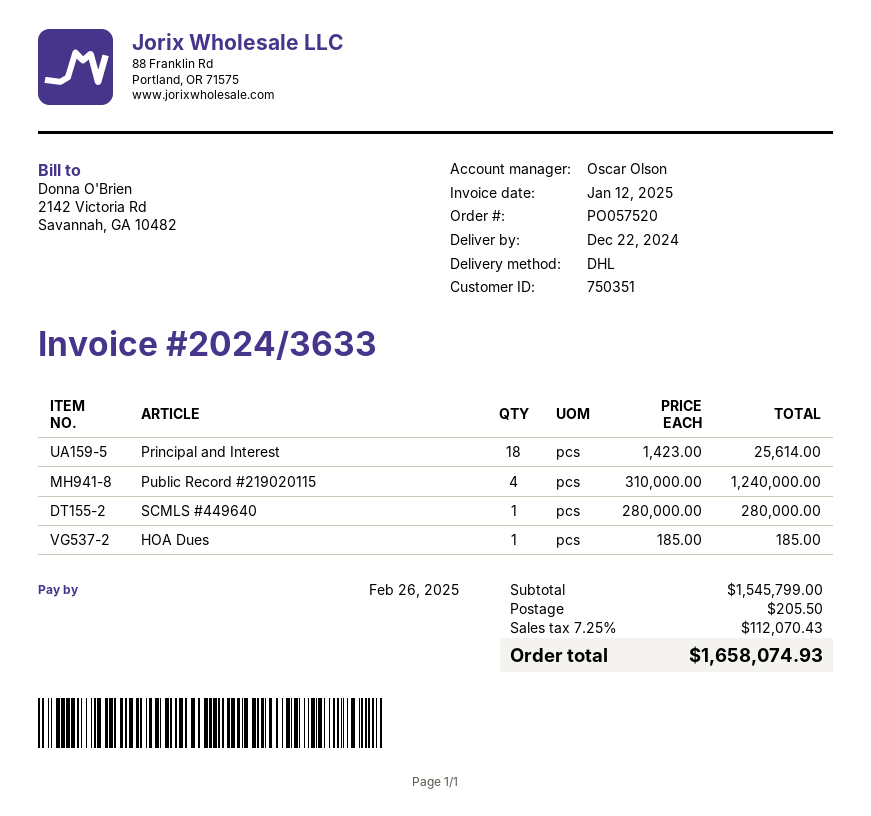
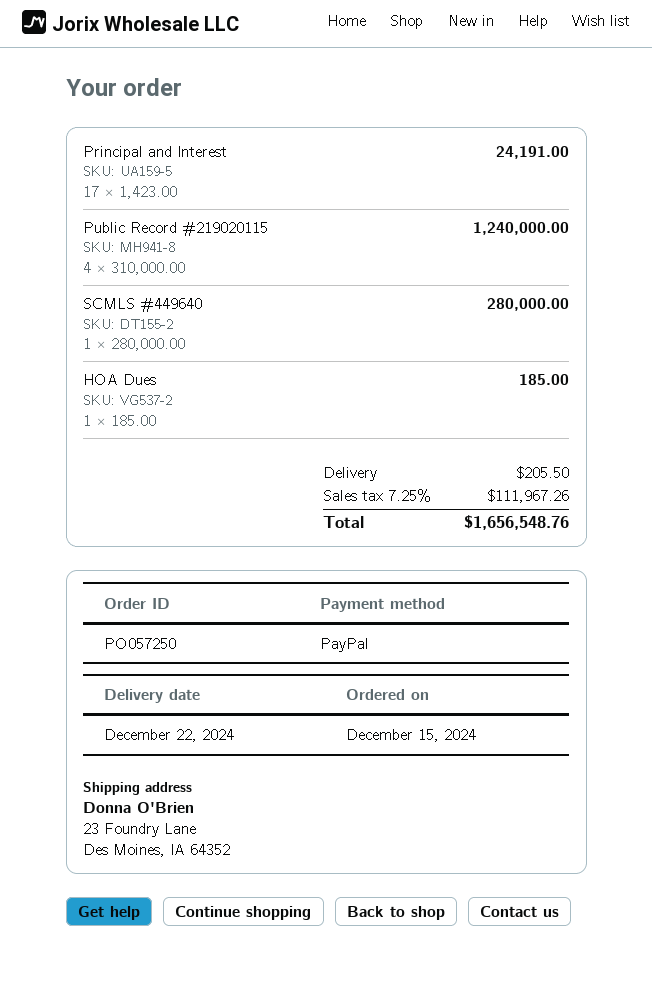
order number: PO057520 -> PO057250
Principal and Interest: 18 x 1423.00 = 25614.00 -> 17 x 1423.00 = 24191.00
tax: 7.25% = 112070.43 -> 7.25% = 111967.26
total: 1658074.93 -> 1656548.76

